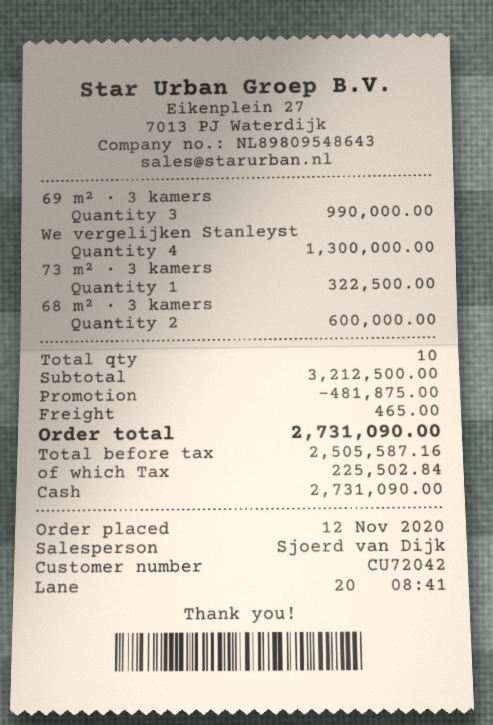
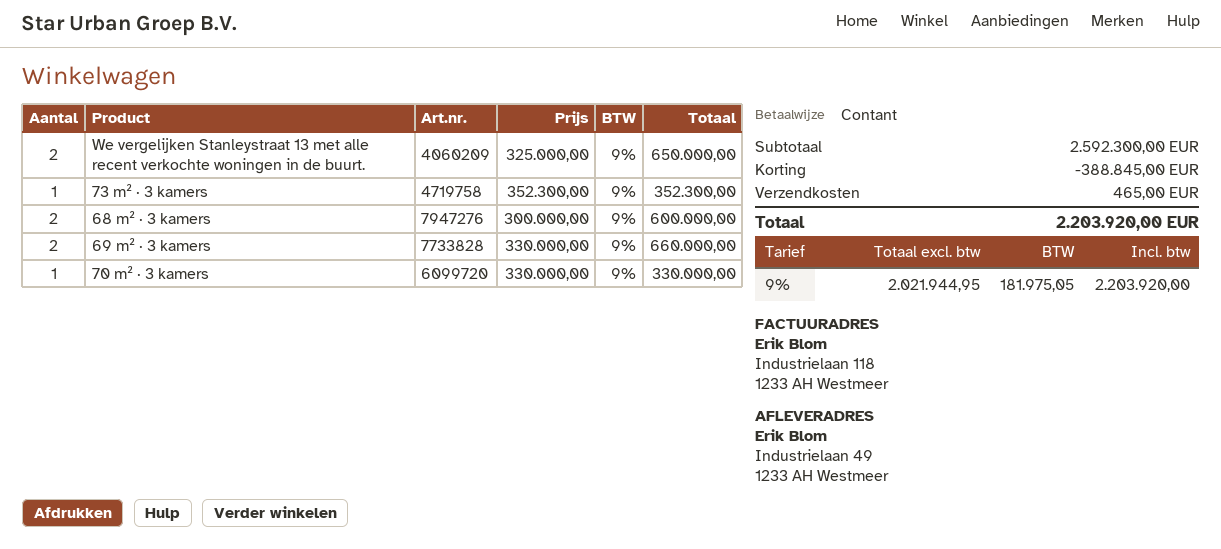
69 m² · 3 kamers: 3 for 990000.00 -> 2 for 660000.00
We vergelijken Stanleyst: 4 for 1300000.00 -> 2 for 650000.00
73 m² · 3 kamers: 1 for 322500.00 -> 1 for 352300.00
70 m² · 3 kamers: none -> 1 for 330000.00
subtotal: 3212500.00 -> 2592300.00
discount: 481875.00 -> 388845.00
net: 2505587.16 -> 2021944.95
tax: 225502.84 -> 181975.05
total: 2731090.00 -> 2203920.00

